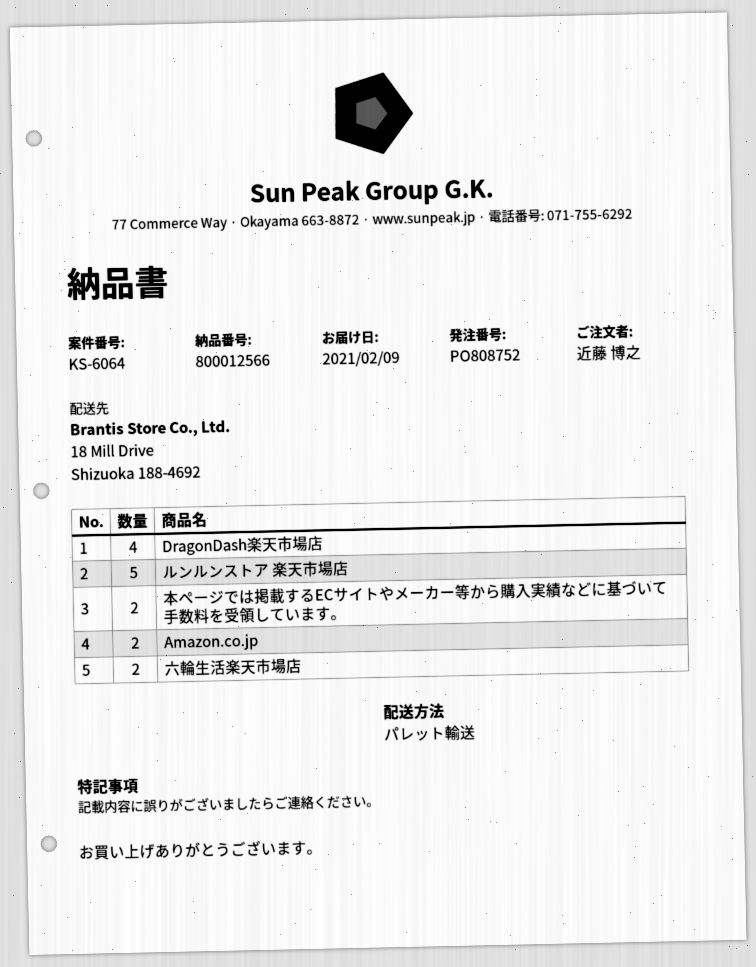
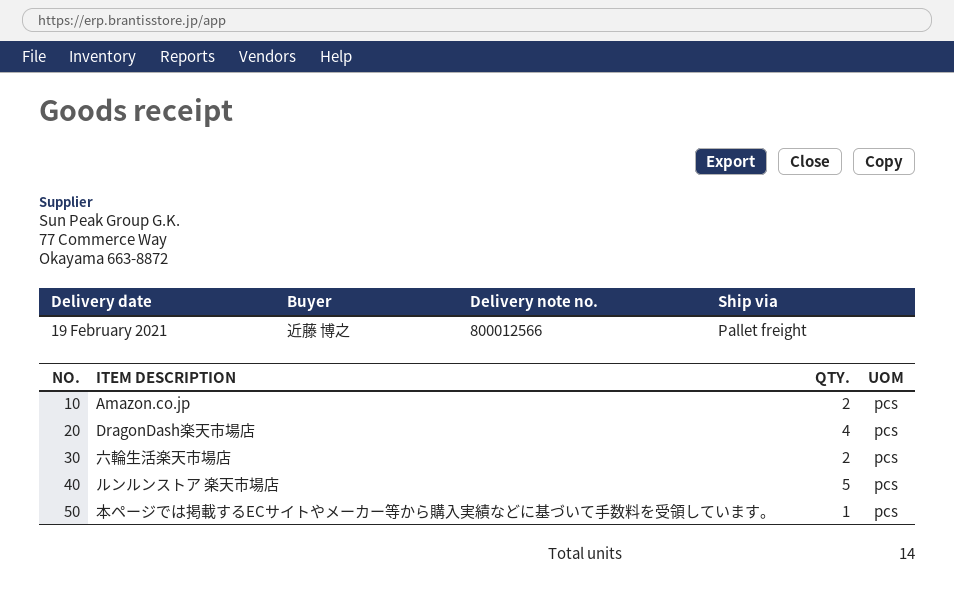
delivery date: 2021-02-09 -> 2021-02-19
本ページでは掲載するECサイトやメーカー等から購入実績などに基づいて手数料を受領しています。: 2 -> 1

